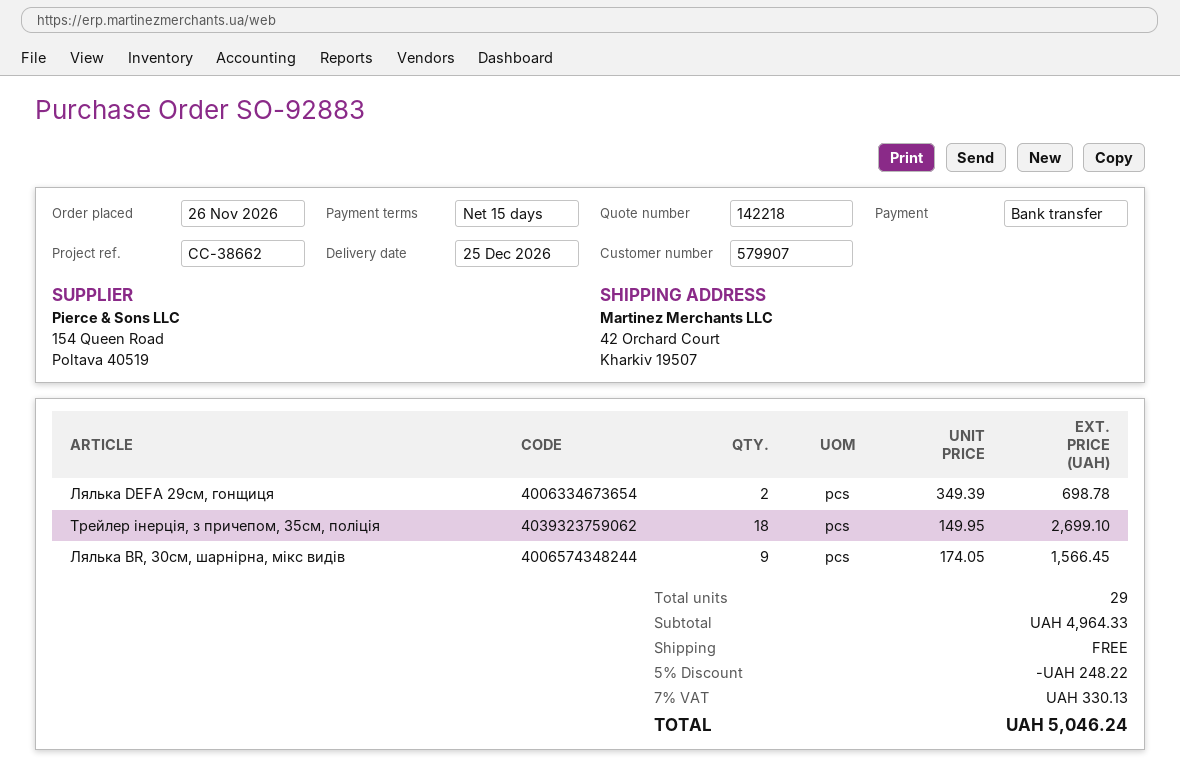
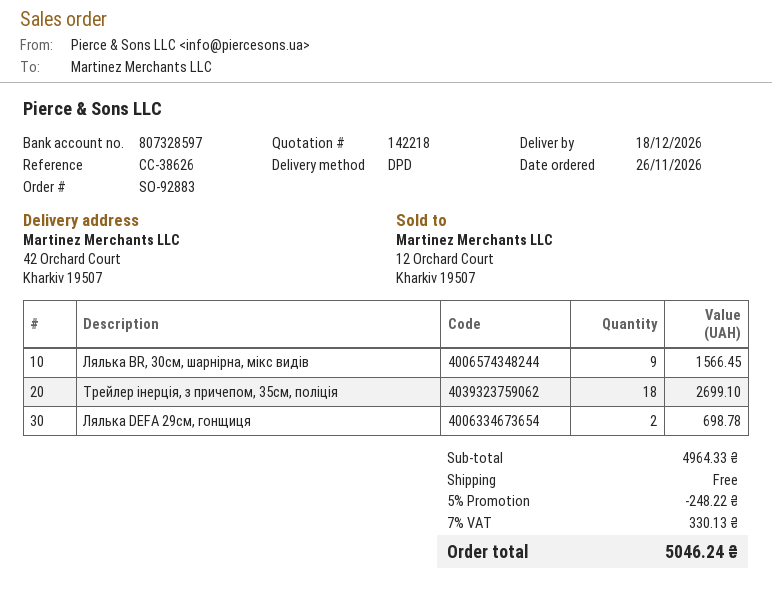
delivery date: 2026-12-25 -> 2026-12-18
reference: CC-38662 -> CC-38626

